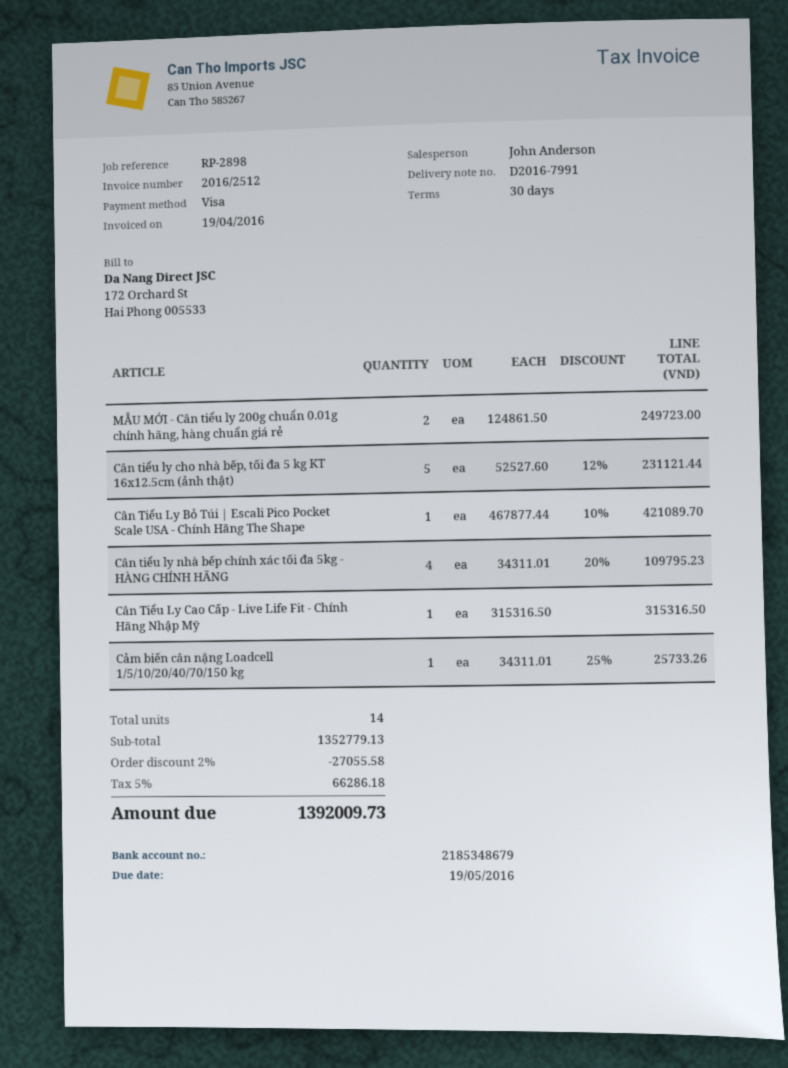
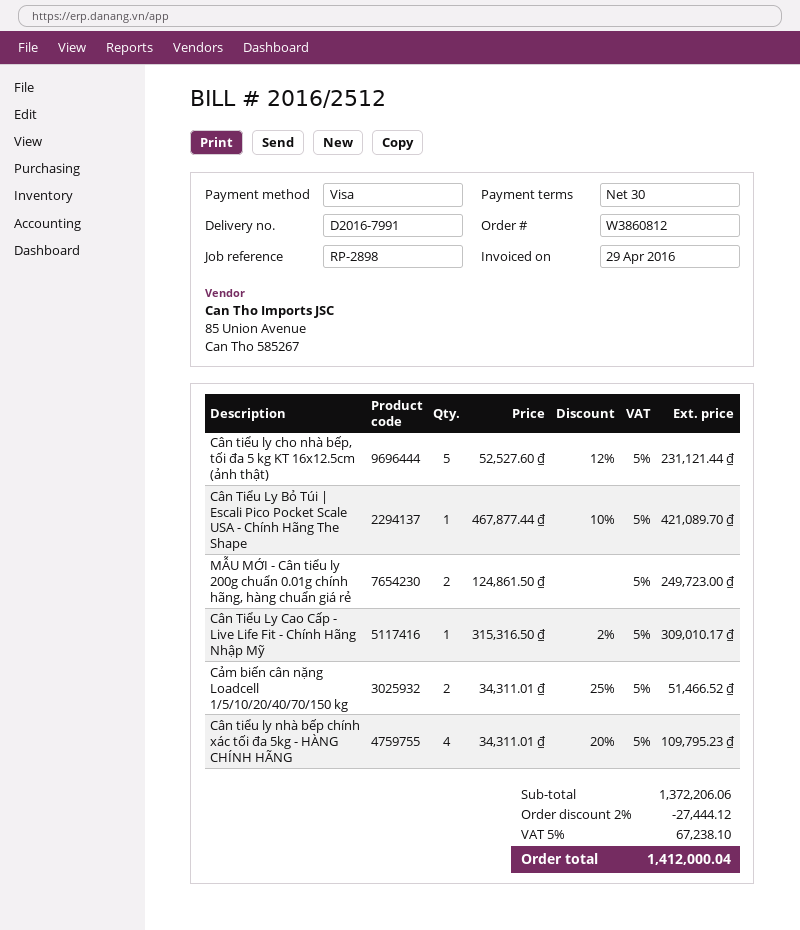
invoice date: 2016-04-19 -> 2016-04-29
Cân Tiểu Ly Cao Cấp - Live Life Fit - Chính Hãng Nhập Mỹ: 1 x 315316.50 = 315316.50 -> 1 x 315316.50 - 2% = 309010.17
Cảm biến cân nặng Loadcell 1/5/10/20/40/70/150 kg: 1 x 34311.01 - 25% = 25733.26 -> 2 x 34311.01 - 25% = 51466.52
subtotal: 1352779.13 -> 1372206.06
discount: 2% = 27055.58 -> 2% = 27444.12
tax: 5% = 66286.18 -> 5% = 67238.10
total: 1392009.73 -> 1412000.04

